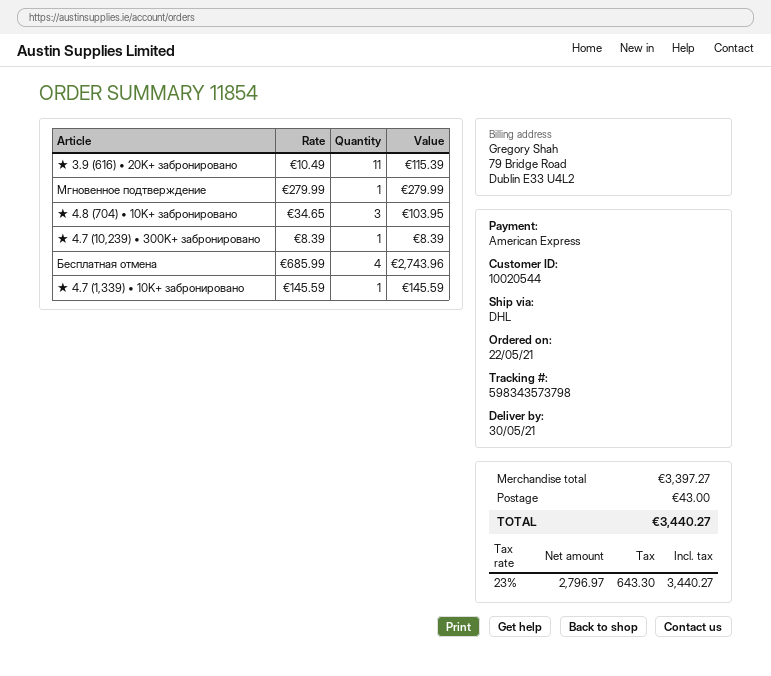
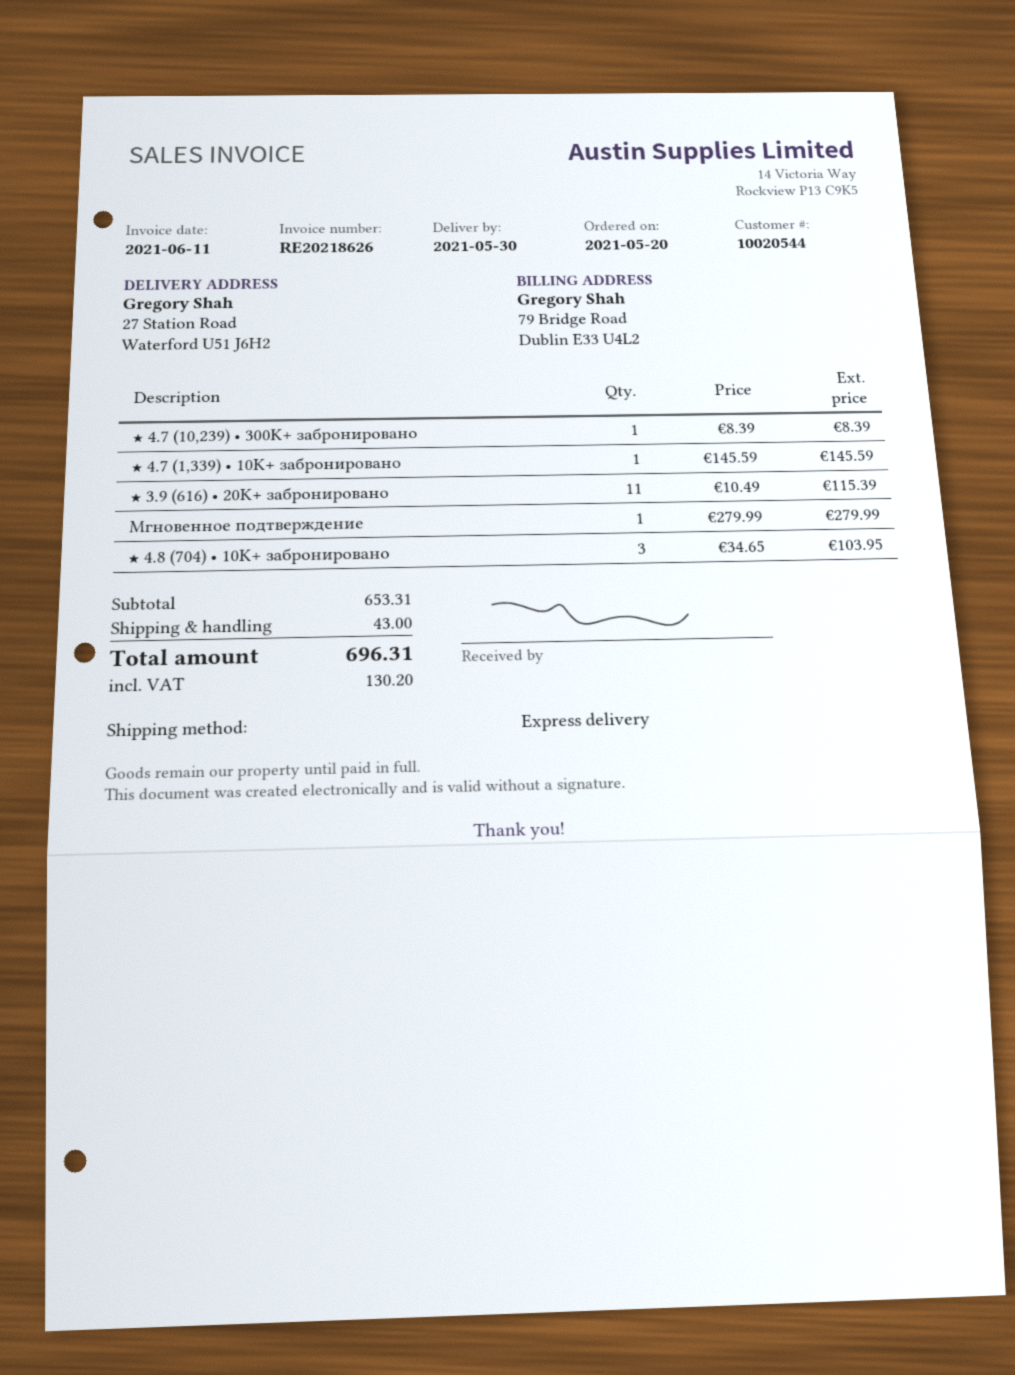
order date: 2021-05-22 -> 2021-05-20
shipping method: DHL -> express
Бесплатная отмена: 4 x 685.99 = 2743.96 -> none
subtotal: 3397.27 -> 653.31
tax: 643.30 -> 130.20
total: 3440.27 -> 696.31

